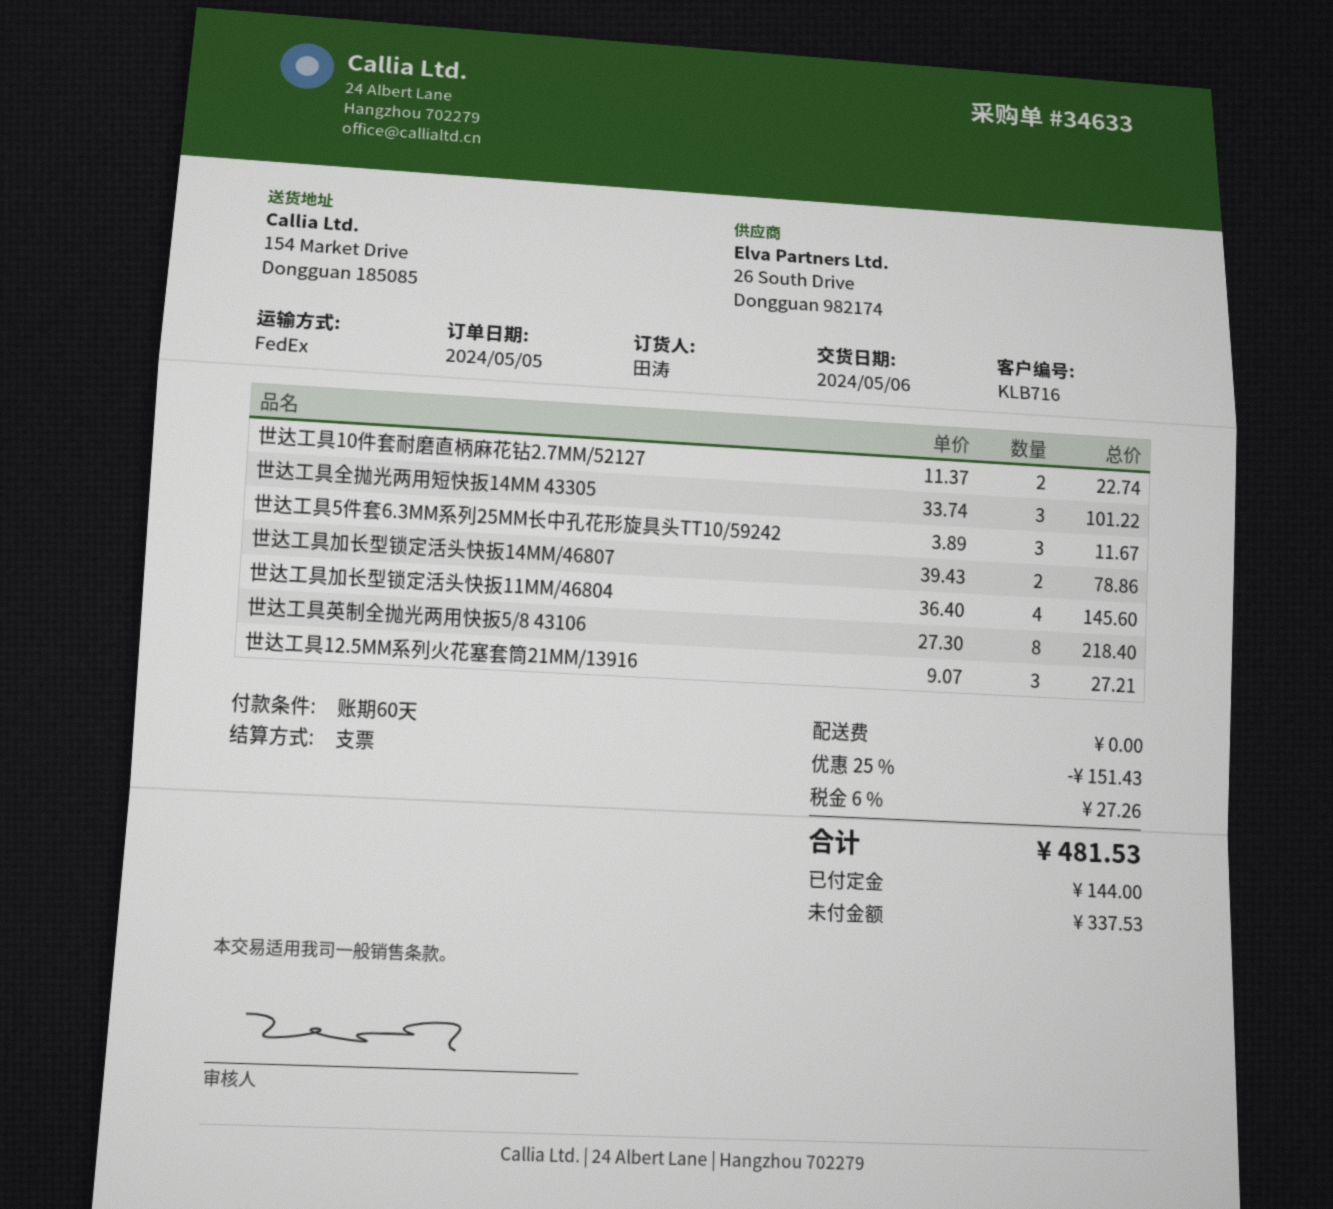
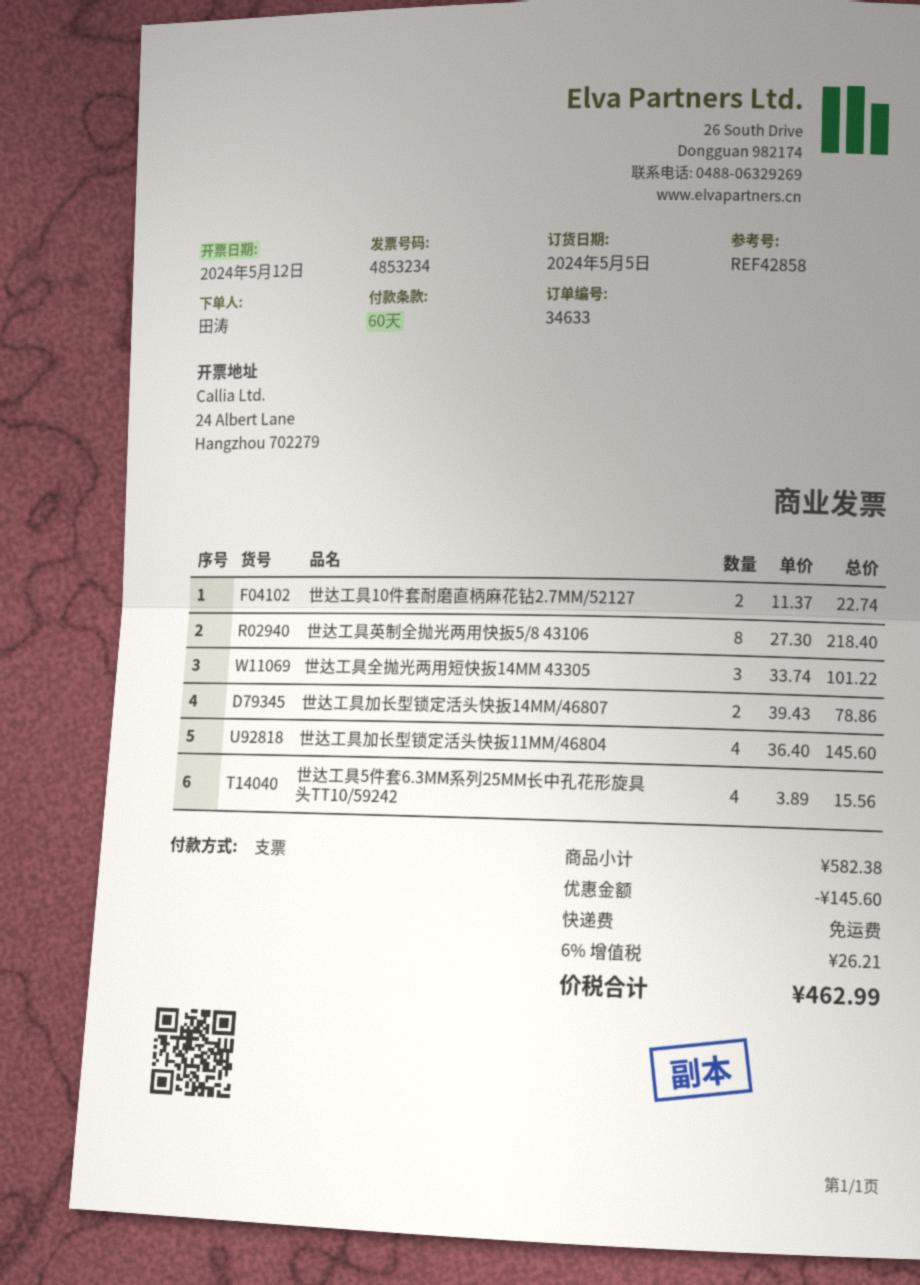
世达工具5件套6.3MM系列25MM长中孔花形旋具头TT10/59242: 3 x 3.89 = 11.67 -> 4 x 3.89 = 15.56
世达工具12.5MM系列火花塞套筒21MM/13916: 3 x 9.07 = 27.21 -> none
discount: 151.43 -> 145.60
tax: 6% = 27.26 -> 6% = 26.21
total: 481.53 -> 462.99

